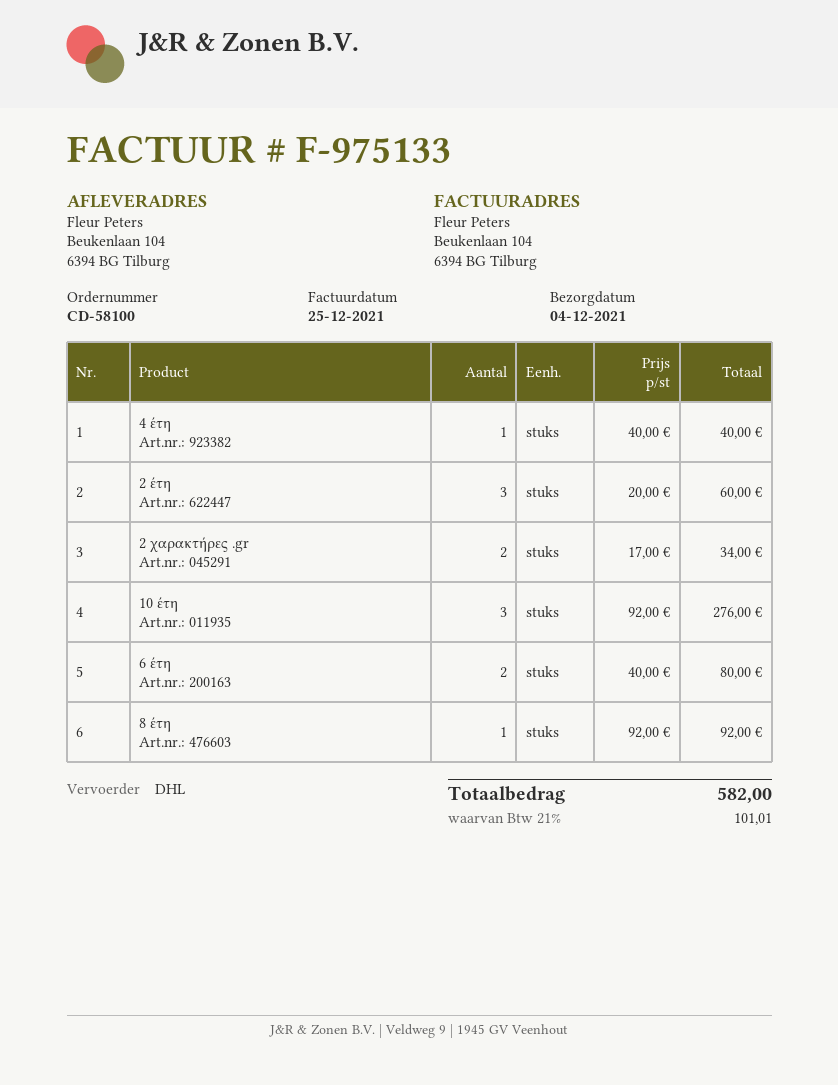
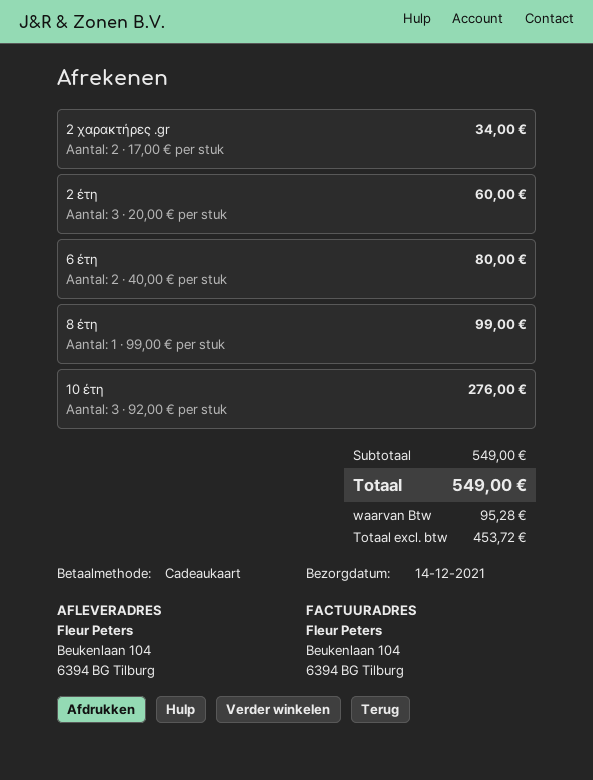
delivery date: 2021-12-04 -> 2021-12-14
4 έτη: 1 x 40.00 = 40.00 -> none
8 έτη: 1 x 92.00 = 92.00 -> 1 x 99.00 = 99.00
tax: 101.01 -> 95.28
total: 582.00 -> 549.00

